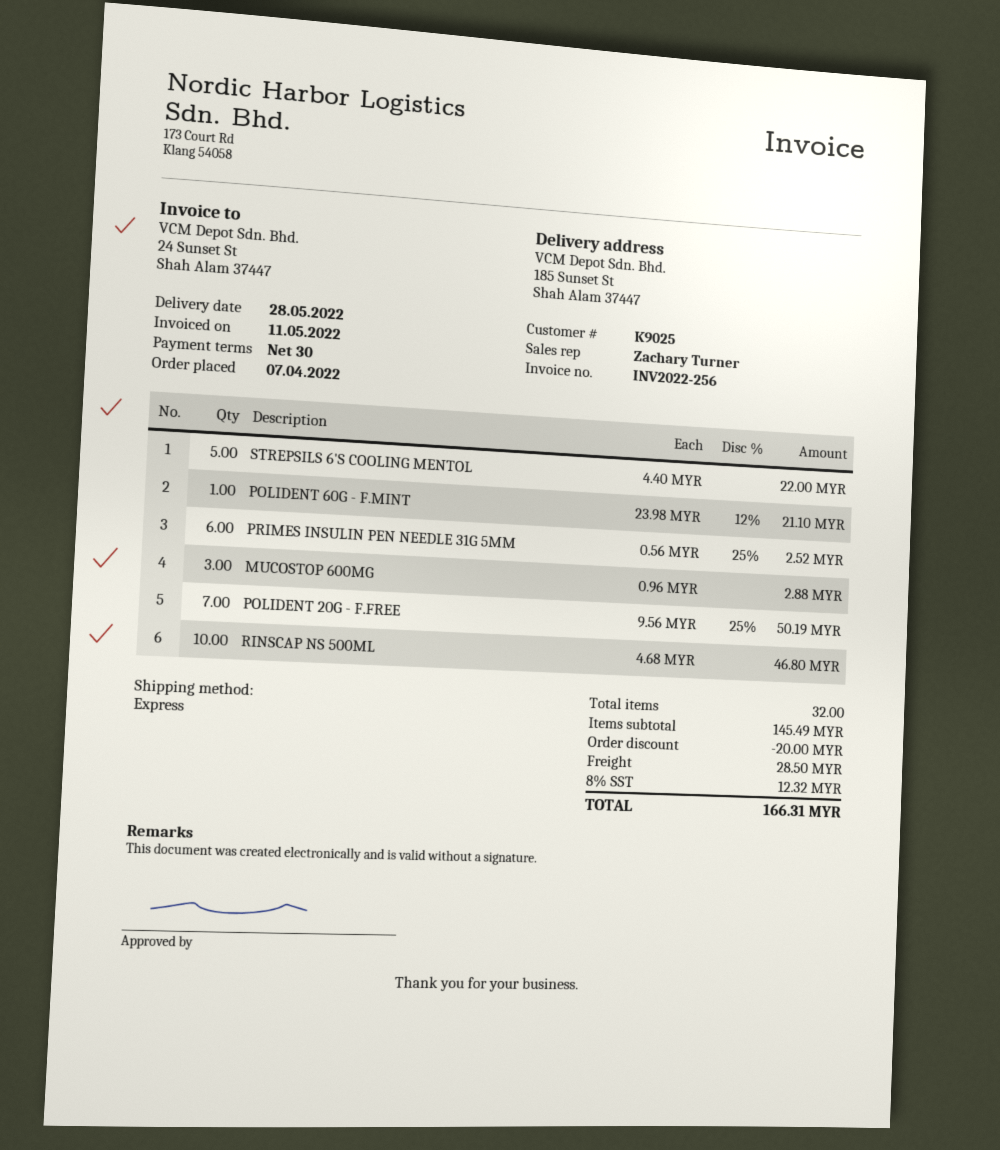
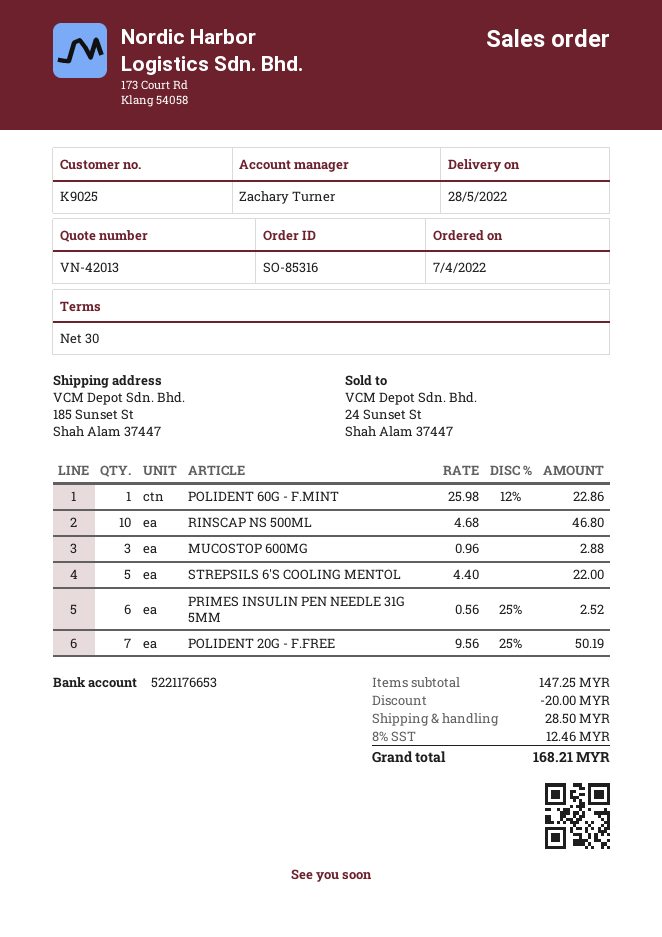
POLIDENT 60G - F.MINT: 1 x 23.98 - 12% = 21.10 -> 1 x 25.98 - 12% = 22.86
subtotal: 145.49 -> 147.25
tax: 8% = 12.32 -> 8% = 12.46
total: 166.31 -> 168.21

